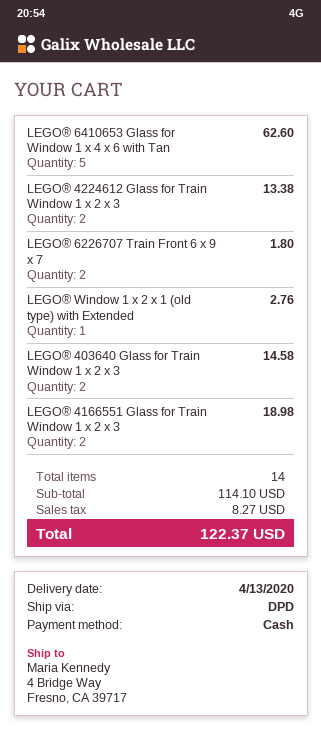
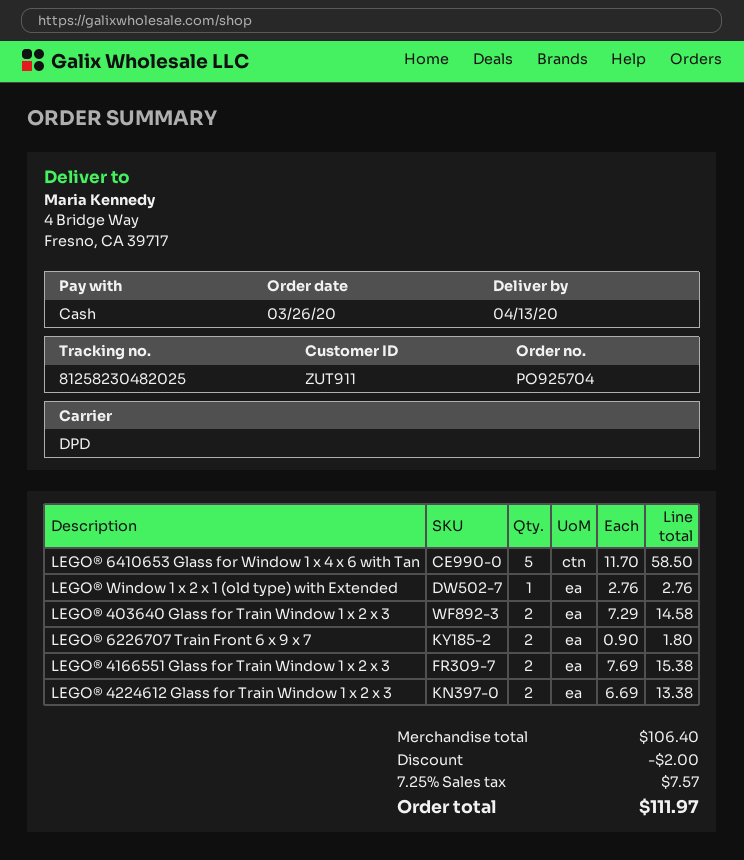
LEGO® 6410653 Glass for Window 1 x 4 x 6 with Tan: 5 for 62.60 -> 5 for 58.50
LEGO® 4166551 Glass for Train Window 1 x 2 x 3: 2 for 18.98 -> 2 for 15.38
subtotal: 114.10 -> 106.40
discount: none -> 2.00
tax: 8.27 -> 7.57
total: 122.37 -> 111.97

